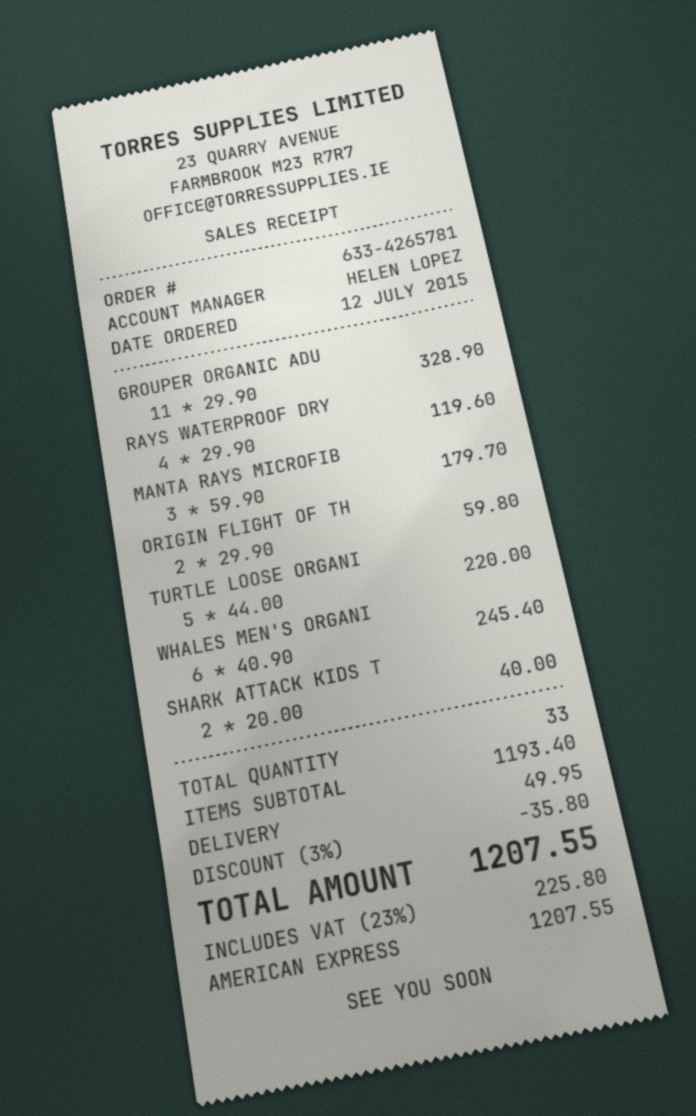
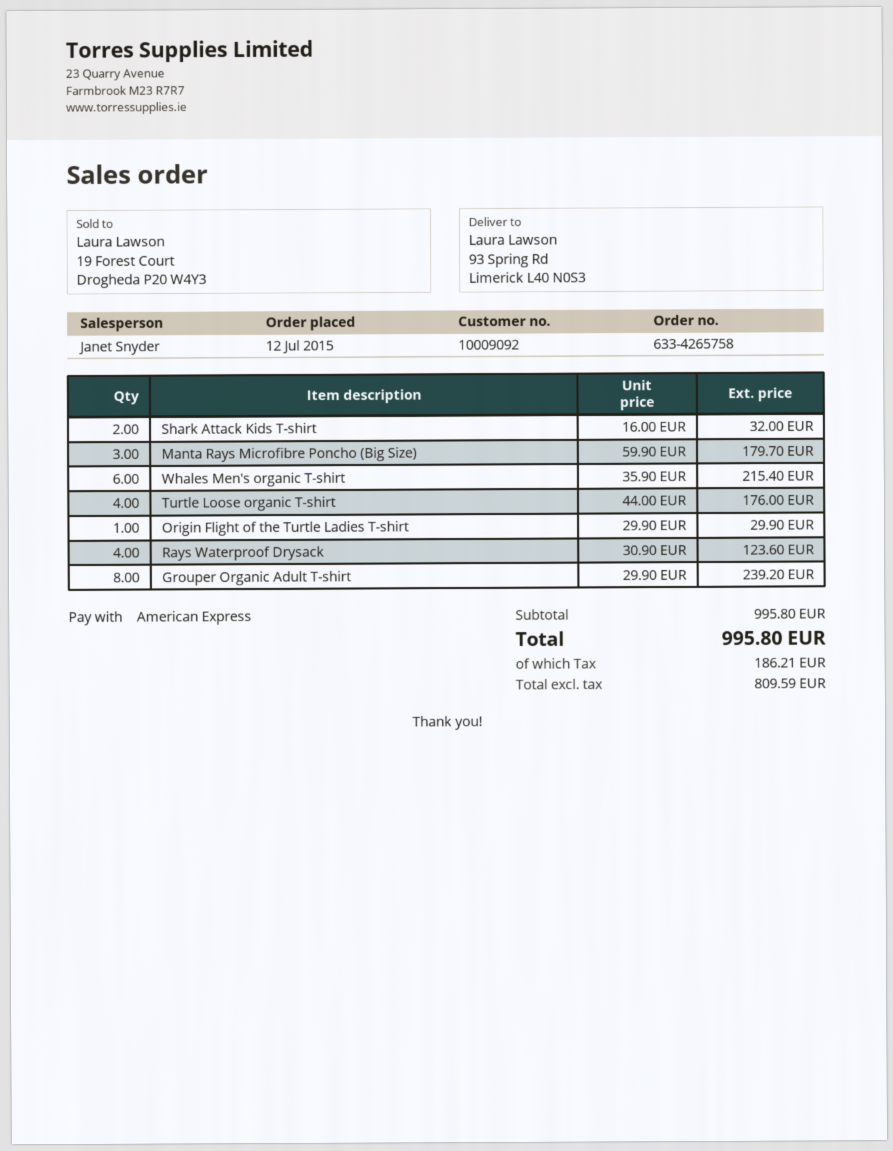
order number: 633-4265781 -> 633-4265758
sales rep: HELEN LOPEZ -> Janet Snyder
GROUPER ORGANIC ADU: 11 x 29.90 = 328.90 -> 8 x 29.90 = 239.20
RAYS WATERPROOF DRY: 4 x 29.90 = 119.60 -> 4 x 30.90 = 123.60
ORIGIN FLIGHT OF TH: 2 x 29.90 = 59.80 -> 1 x 29.90 = 29.90
TURTLE LOOSE ORGANI: 5 x 44.00 = 220.00 -> 4 x 44.00 = 176.00
WHALES MEN'S ORGANI: 6 x 40.90 = 245.40 -> 6 x 35.90 = 215.40
SHARK ATTACK KIDS T: 2 x 20.00 = 40.00 -> 2 x 16.00 = 32.00
subtotal: 1193.40 -> 995.80
discount: 3% = 35.80 -> none
shipping: 49.95 -> none
tax: 225.80 -> 186.21
total: 1207.55 -> 995.80

